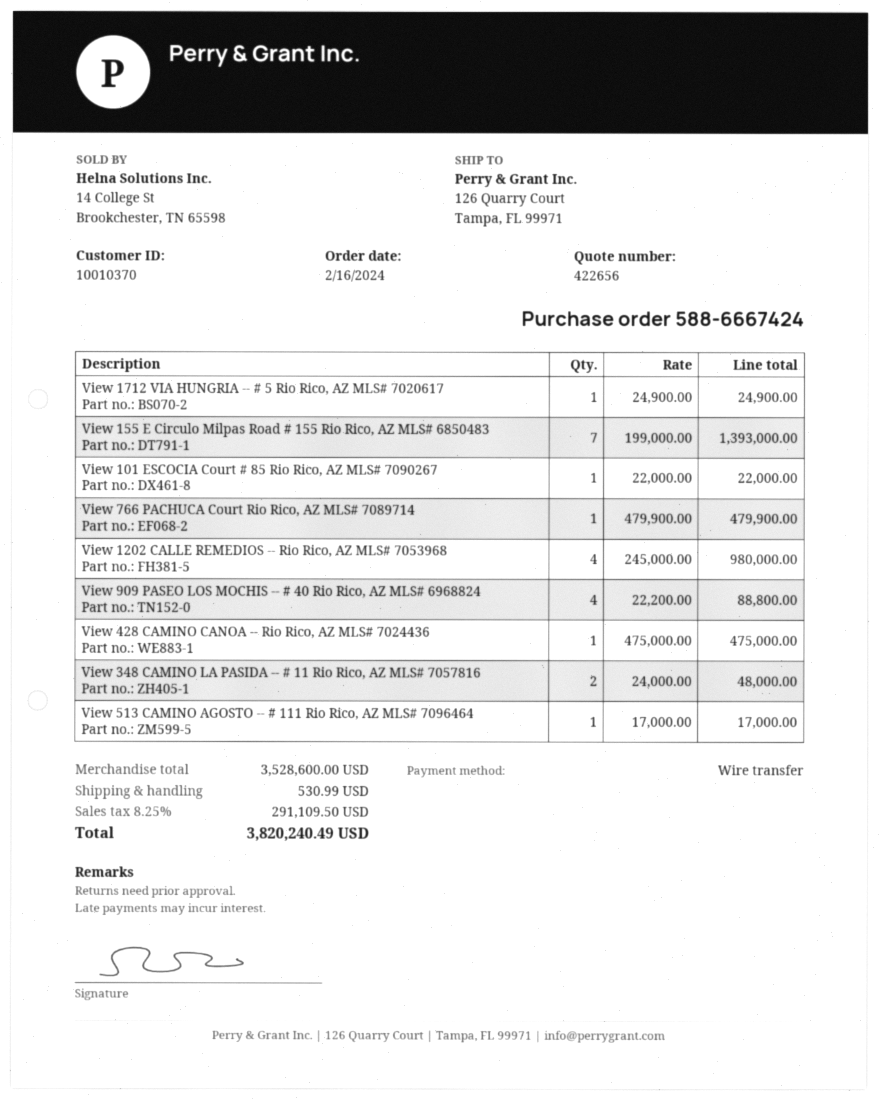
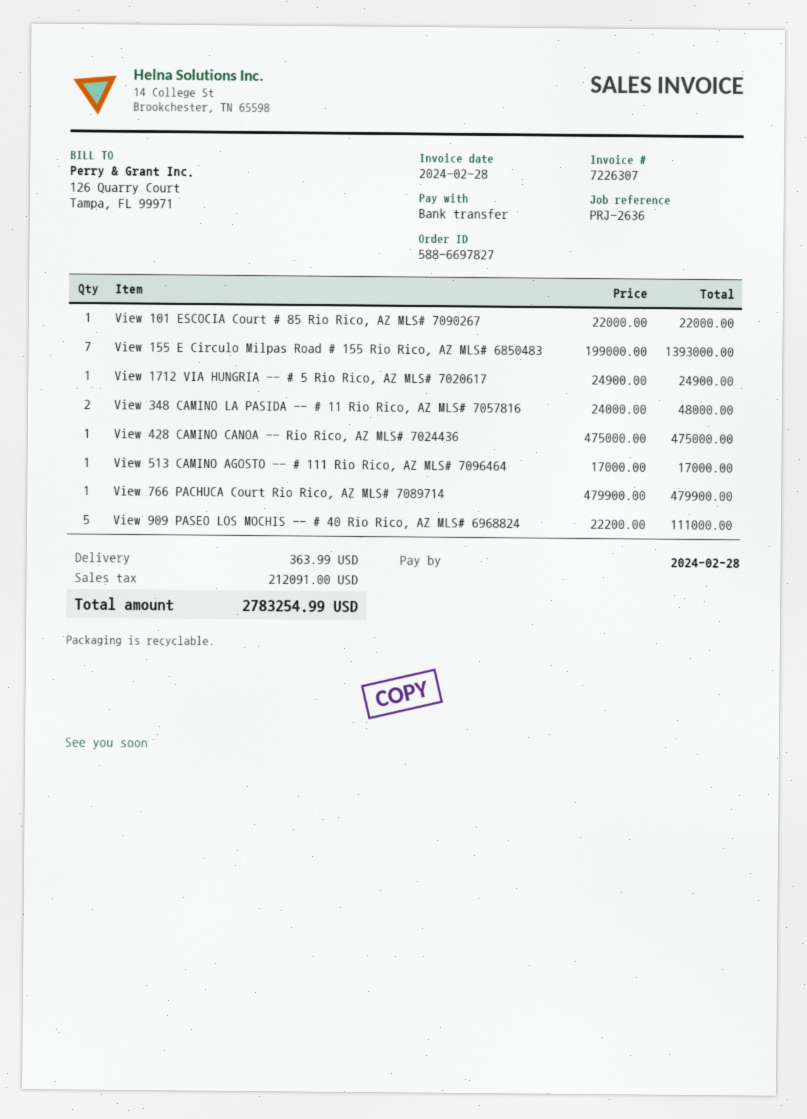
order number: 588-6667424 -> 588-6697827
View 1202 CALLE REMEDIOS -- Rio Rico, AZ MLS# 7053968: 4 x 245000.00 = 980000.00 -> none
View 909 PASEO LOS MOCHIS -- # 40 Rio Rico, AZ MLS# 6968824: 4 x 22200.00 = 88800.00 -> 5 x 22200.00 = 111000.00
shipping: 530.99 -> 363.99
tax: 291109.50 -> 212091.00
total: 3820240.49 -> 2783254.99

